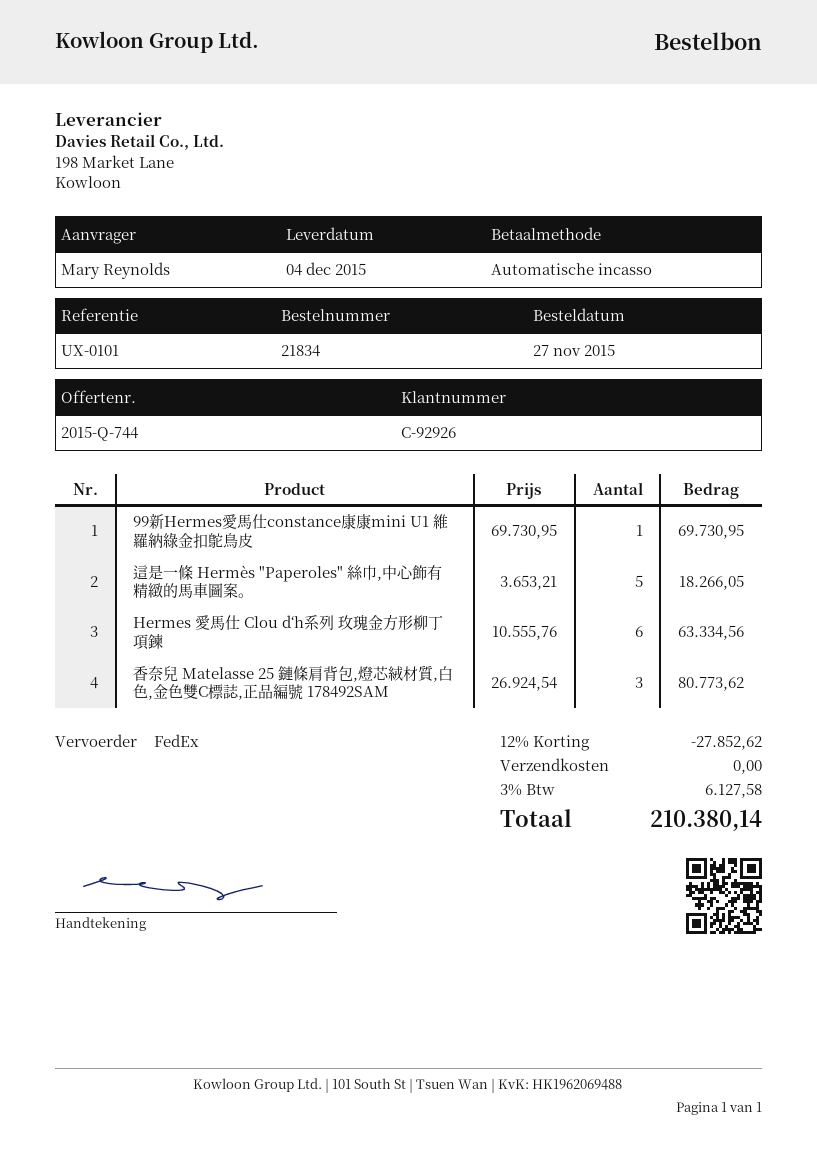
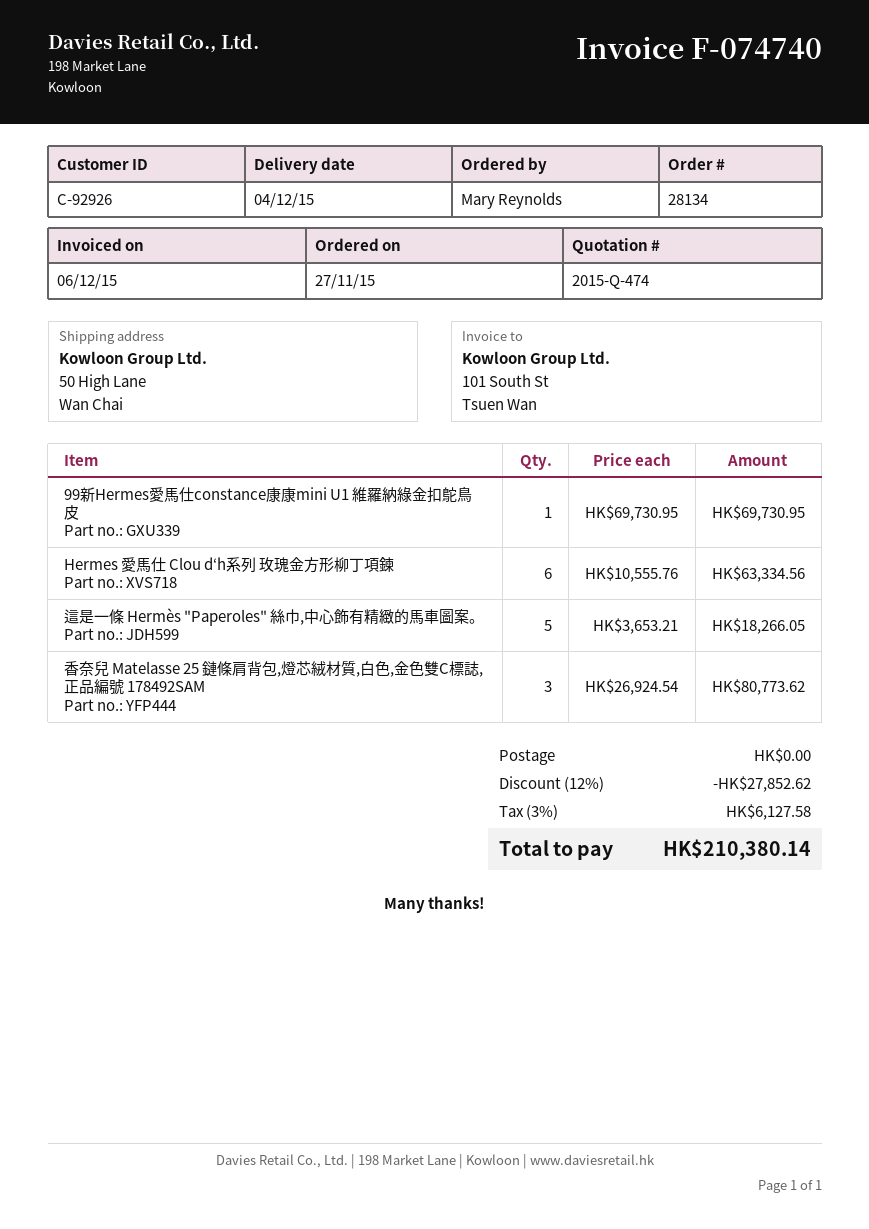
quote number: 2015-Q-744 -> 2015-Q-474
order number: 21834 -> 28134

